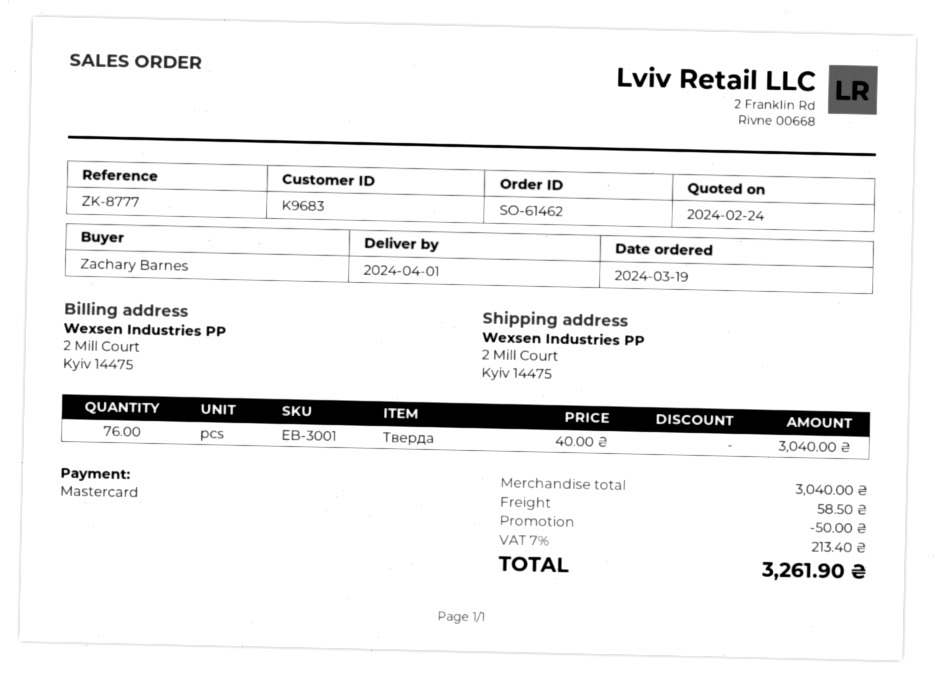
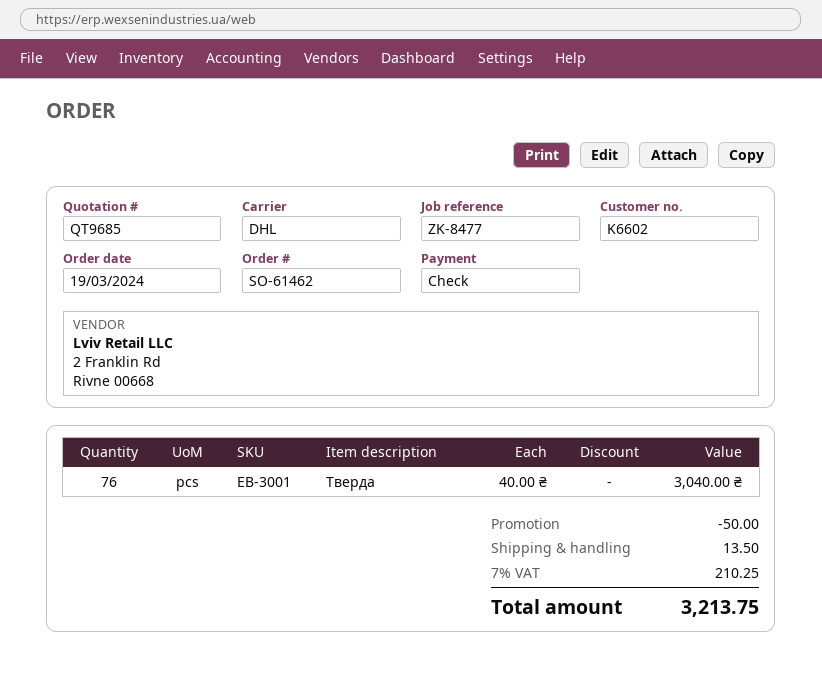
customer number: K9683 -> K6602
reference: ZK-8777 -> ZK-8477
payment method: Mastercard -> cheque
shipping: 58.50 -> 13.50
tax: 7% = 213.40 -> 7% = 210.25
total: 3261.90 -> 3213.75

